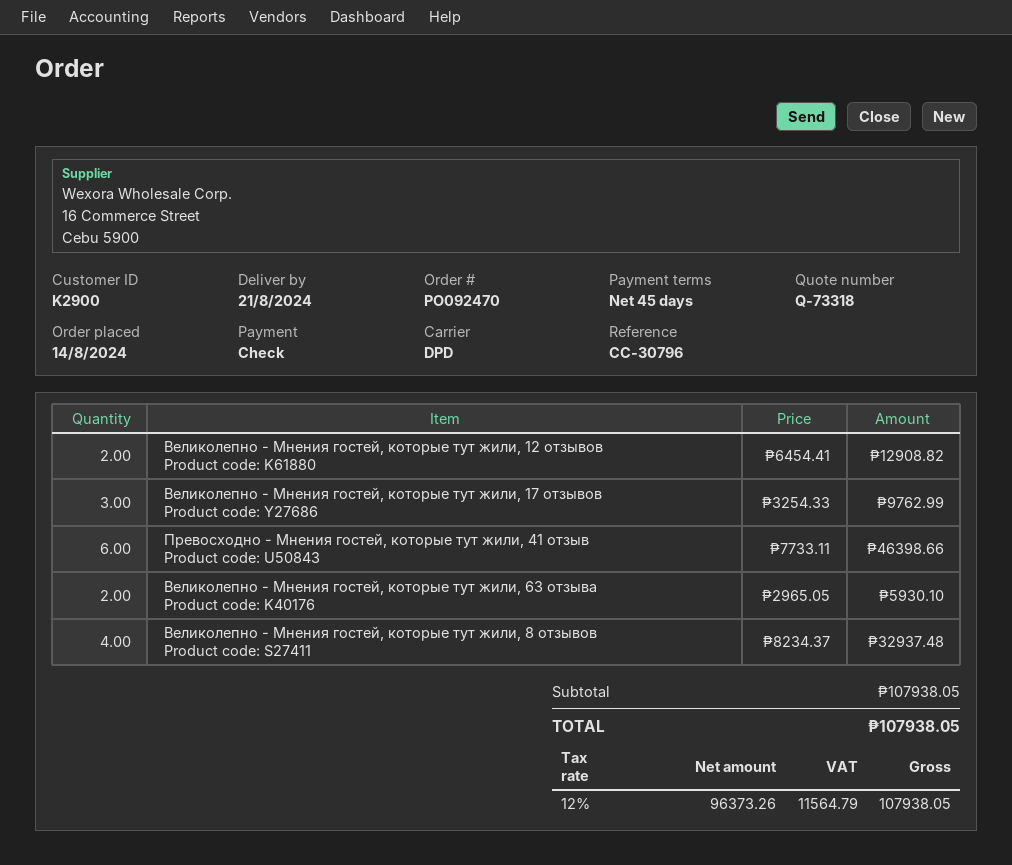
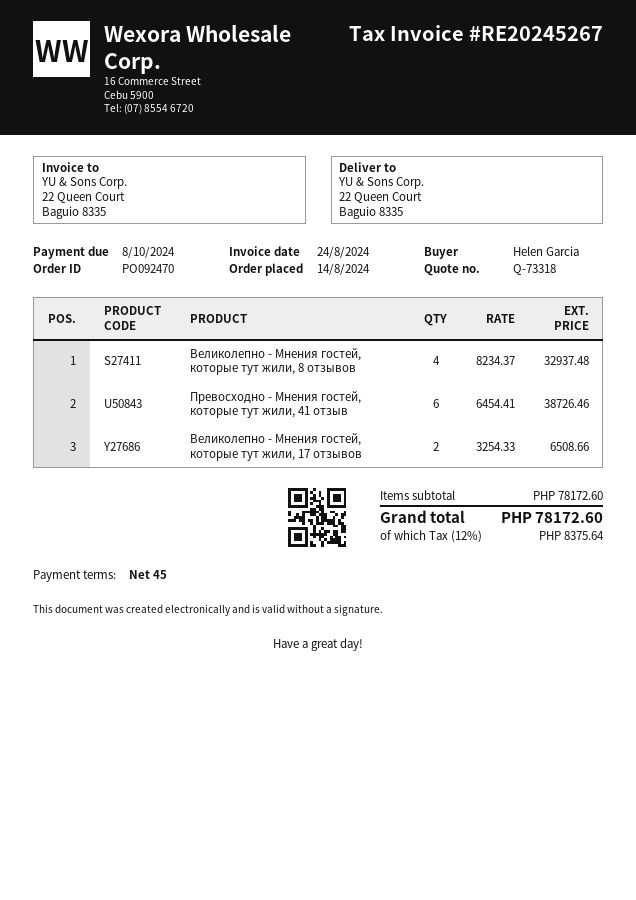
Великолепно - Мнения гостей, которые тут жили, 12 отзывов: 2 x 6454.41 = 12908.82 -> none
Великолепно - Мнения гостей, которые тут жили, 17 отзывов: 3 x 3254.33 = 9762.99 -> 2 x 3254.33 = 6508.66
Превосходно - Мнения гостей, которые тут жили, 41 отзыв: 6 x 7733.11 = 46398.66 -> 6 x 6454.41 = 38726.46
Великолепно - Мнения гостей, которые тут жили, 63 отзыва: 2 x 2965.05 = 5930.10 -> none
subtotal: 107938.05 -> 78172.60
tax: 12% = 11564.79 -> 12% = 8375.64
total: 107938.05 -> 78172.60

